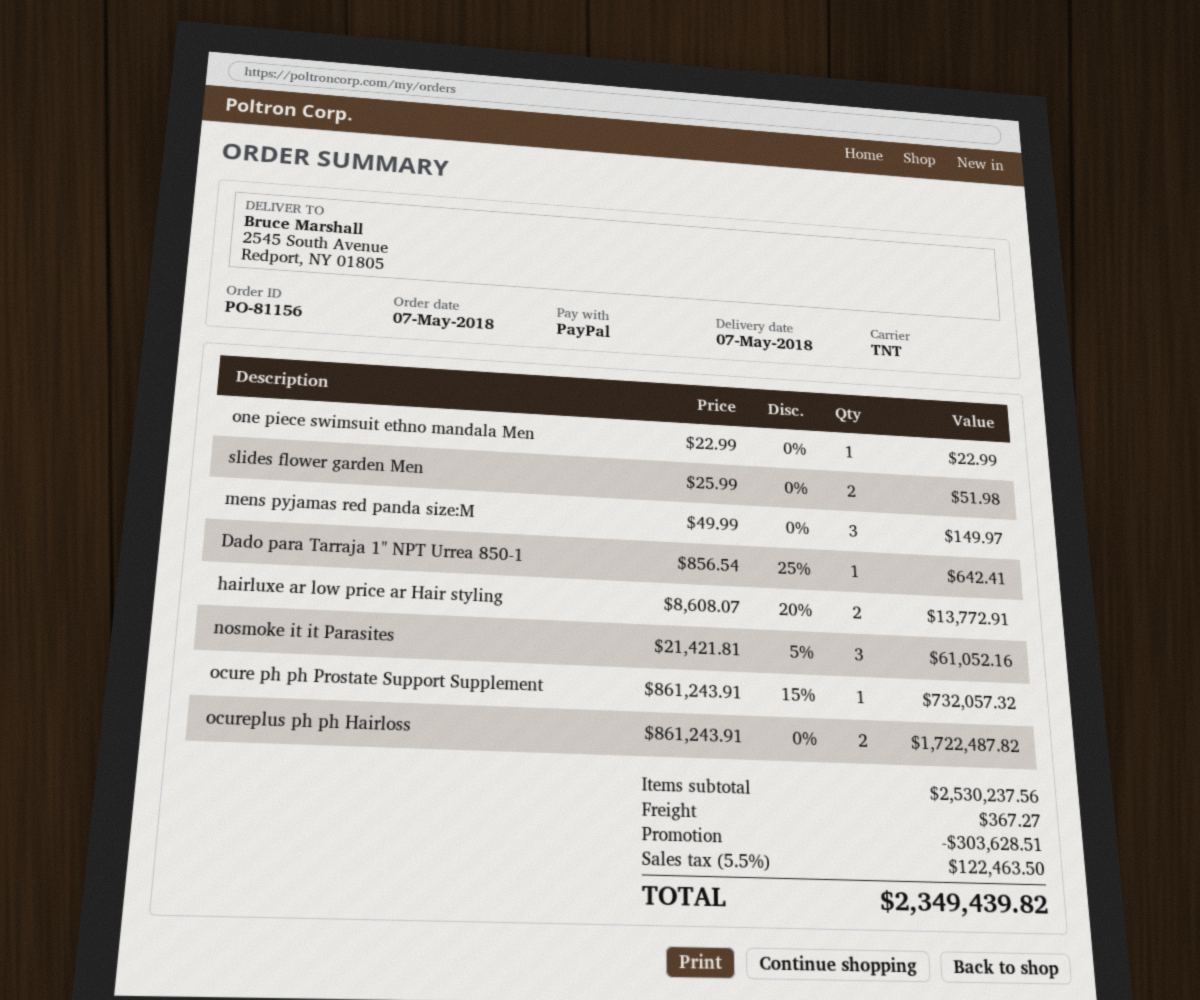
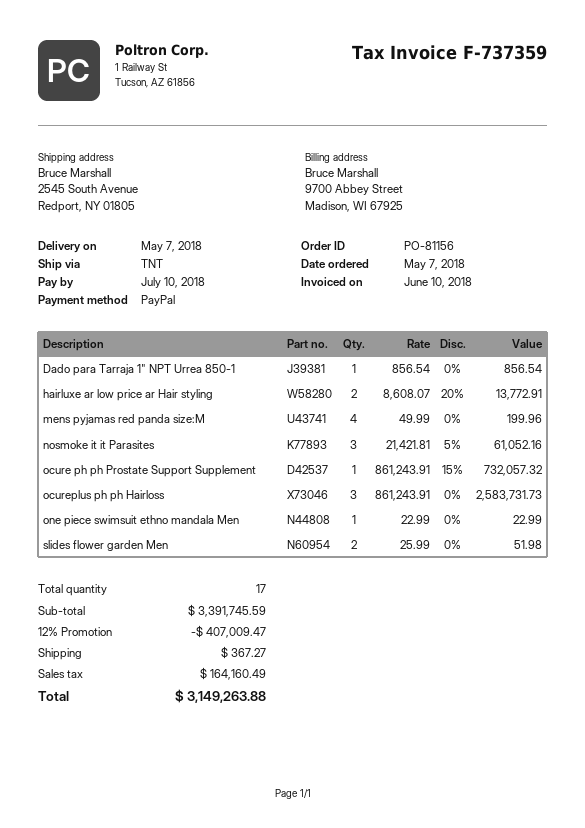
mens pyjamas red panda size:M: 3 x 49.99 = 149.97 -> 4 x 49.99 = 199.96
Dado para Tarraja 1" NPT Urrea 850-1: 1 x 856.54 - 25% = 642.41 -> 1 x 856.54 = 856.54
ocureplus ph ph Hairloss: 2 x 861243.91 = 1722487.82 -> 3 x 861243.91 = 2583731.73
subtotal: 2530237.56 -> 3391745.59
discount: 303628.51 -> 407009.47
tax: 122463.50 -> 164160.49
total: 2349439.82 -> 3149263.88

